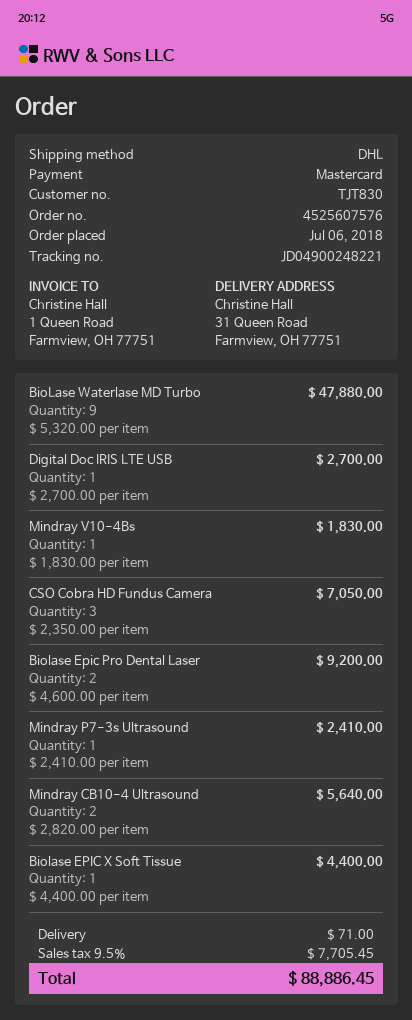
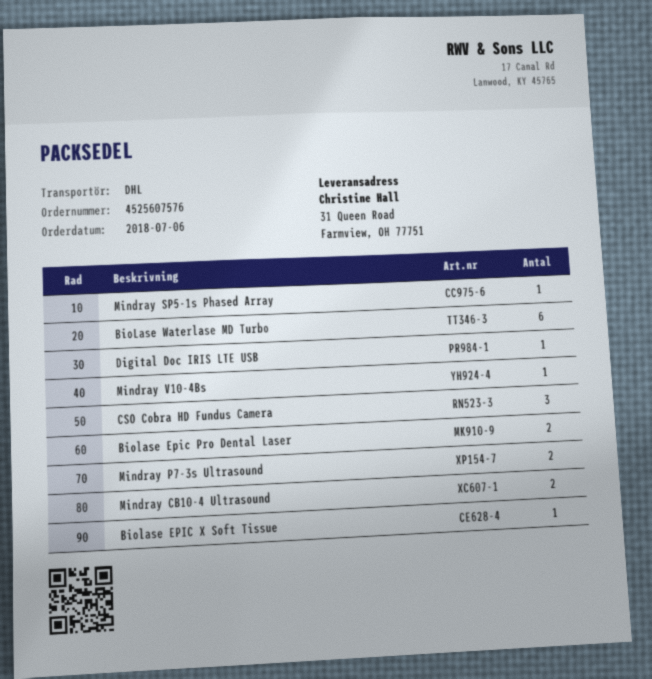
BioLase Waterlase MD Turbo: 9 -> 6
Mindray P7-3s Ultrasound: 1 -> 2
Mindray SP5-1s Phased Array: none -> 1

